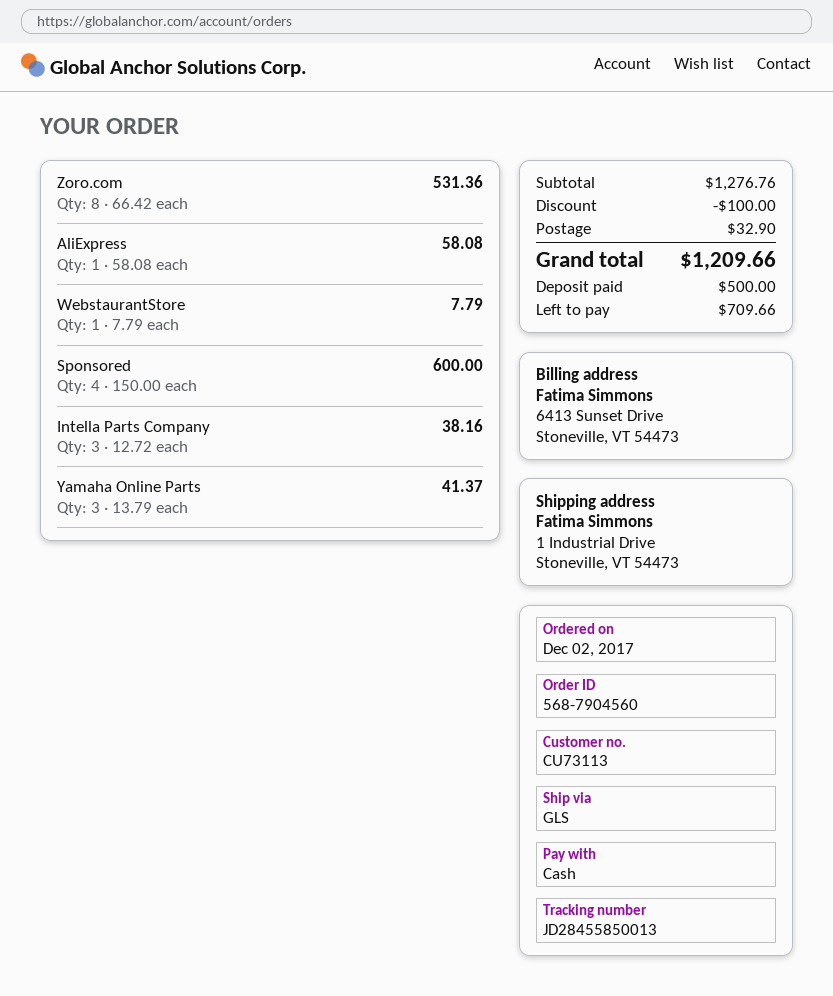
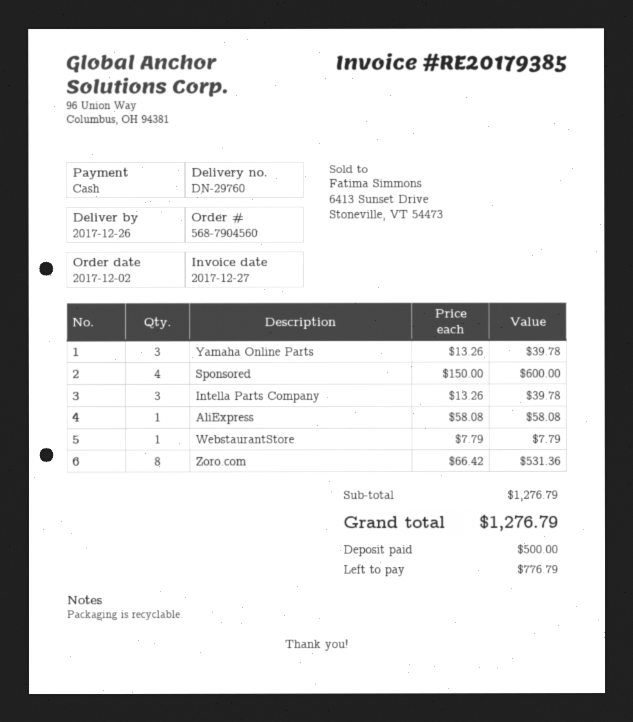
Intella Parts Company: 3 x 12.72 = 38.16 -> 3 x 13.26 = 39.78
Yamaha Online Parts: 3 x 13.79 = 41.37 -> 3 x 13.26 = 39.78
subtotal: 1276.76 -> 1276.79
discount: 100.00 -> none
shipping: 32.90 -> none
total: 1209.66 -> 1276.79
balance: 709.66 -> 776.79

